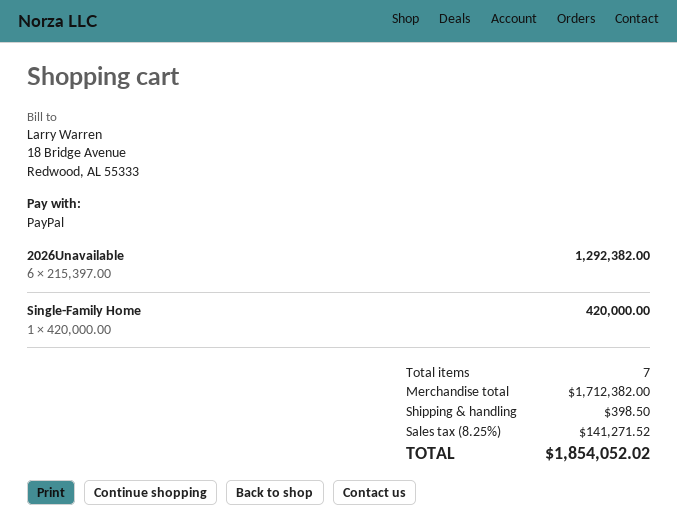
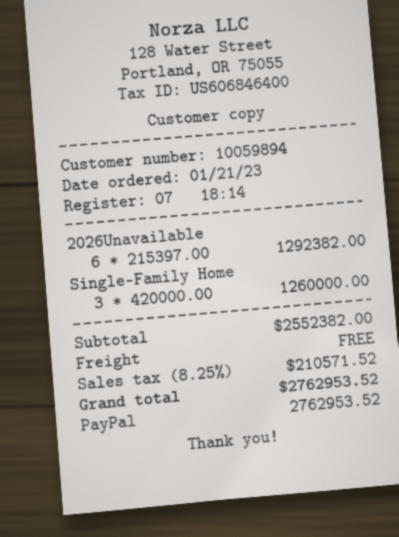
Single-Family Home: 1 x 420000.00 = 420000.00 -> 3 x 420000.00 = 1260000.00
subtotal: 1712382.00 -> 2552382.00
shipping: 398.50 -> 0.00
tax: 8.25% = 141271.52 -> 8.25% = 210571.52
total: 1854052.02 -> 2762953.52

